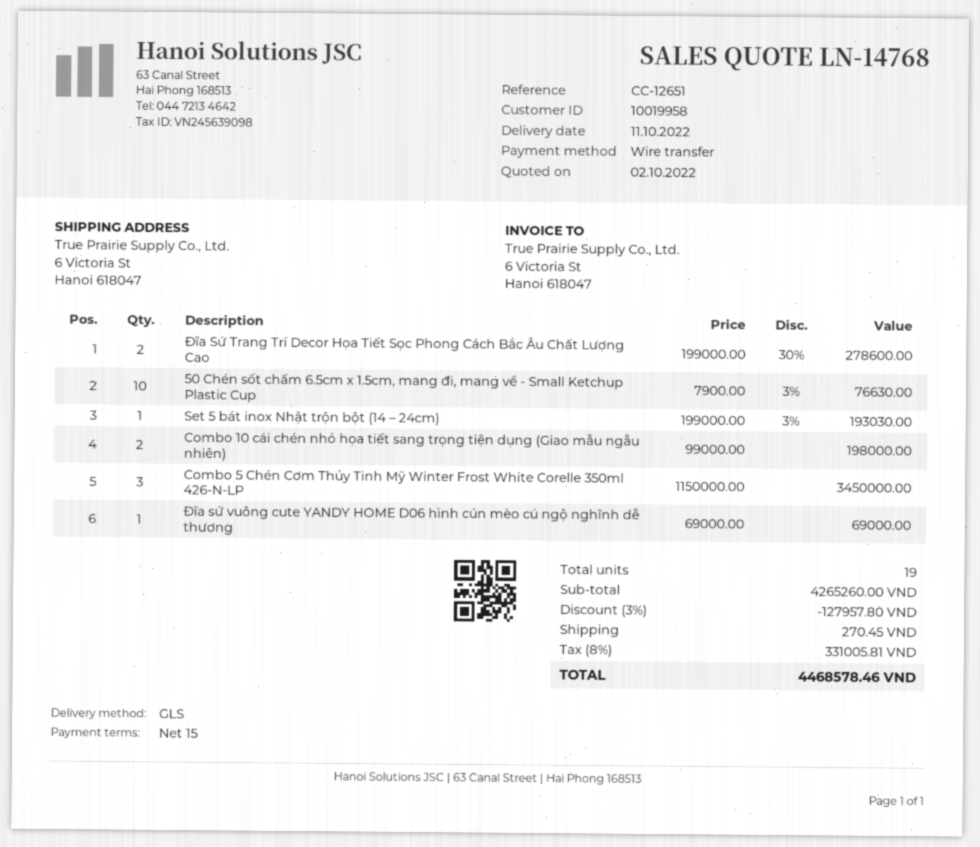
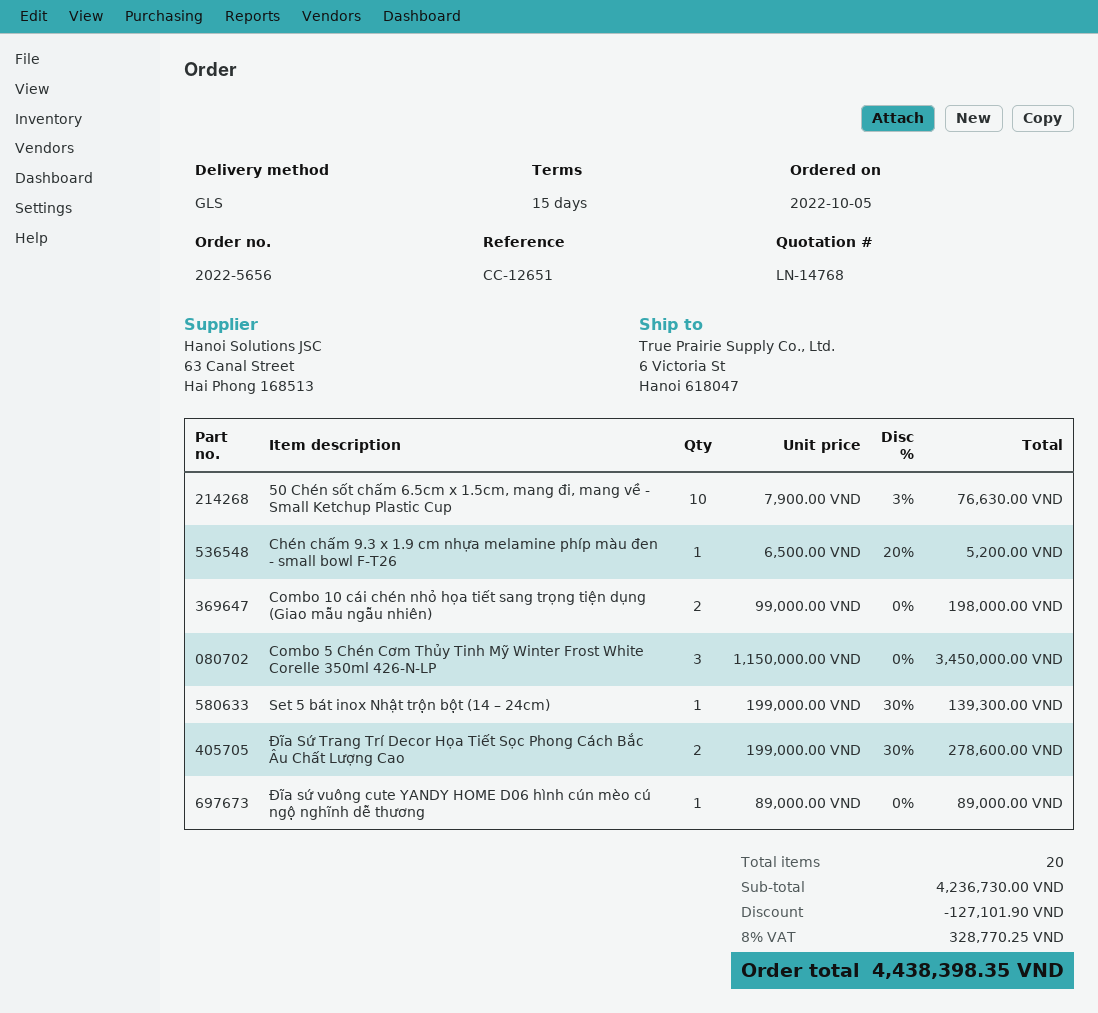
Set 5 bát inox Nhật trộn bột (14 – 24cm): 1 x 199000.00 - 3% = 193030.00 -> 1 x 199000.00 - 30% = 139300.00
Đĩa sứ vuông cute YANDY HOME D06 hình cún mèo cú ngộ nghĩnh dễ thương: 1 x 69000.00 = 69000.00 -> 1 x 89000.00 = 89000.00
Chén chấm 9.3 x 1.9 cm nhựa melamine phíp màu đen - small bowl F-T26: none -> 1 x 6500.00 - 20% = 5200.00
total quantity: 19 -> 20
subtotal: 4265260.00 -> 4236730.00
discount: 127957.80 -> 127101.90
shipping: 270.45 -> none
tax: 8% = 331005.81 -> 8% = 328770.25
total: 4468578.46 -> 4438398.35

